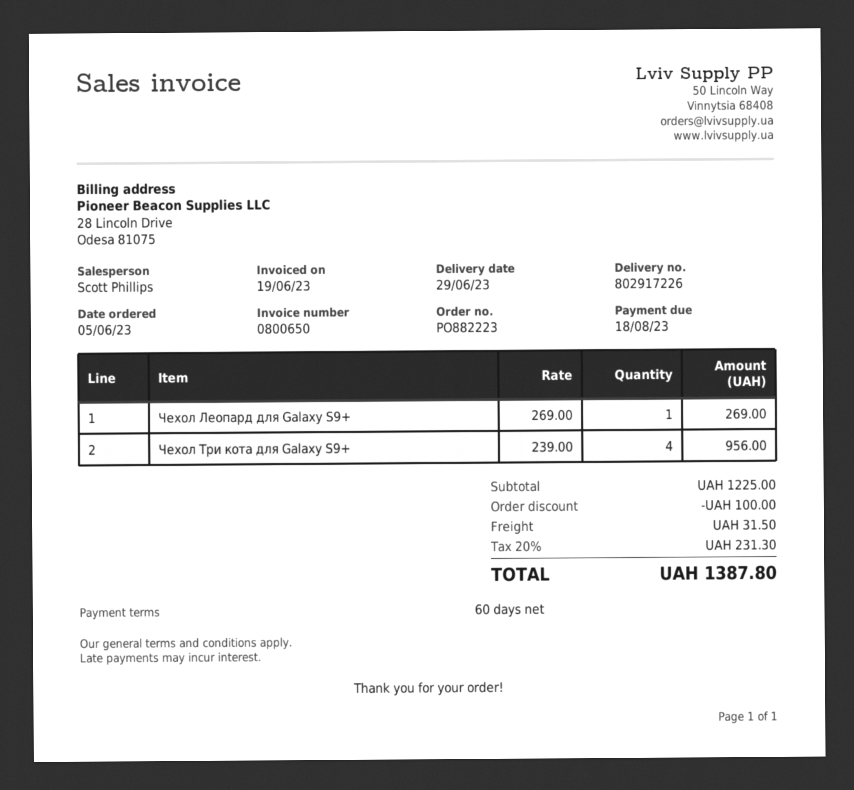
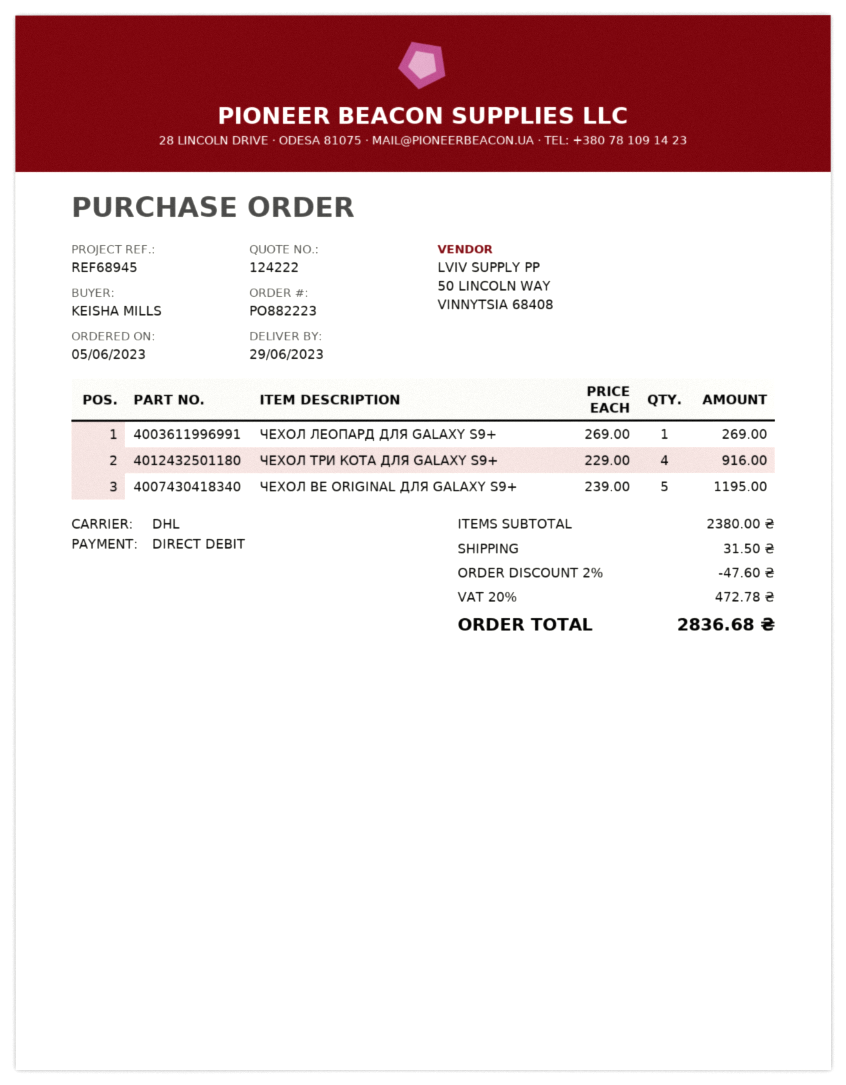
Чехол Три кота для Galaxy S9+: 4 x 239.00 = 956.00 -> 4 x 229.00 = 916.00
ЧЕХОЛ BE ORIGINAL ДЛЯ GALAXY S9+: none -> 5 x 239.00 = 1195.00
subtotal: 1225.00 -> 2380.00
discount: 100.00 -> 47.60
tax: 20% = 231.30 -> 20% = 472.78
total: 1387.80 -> 2836.68

